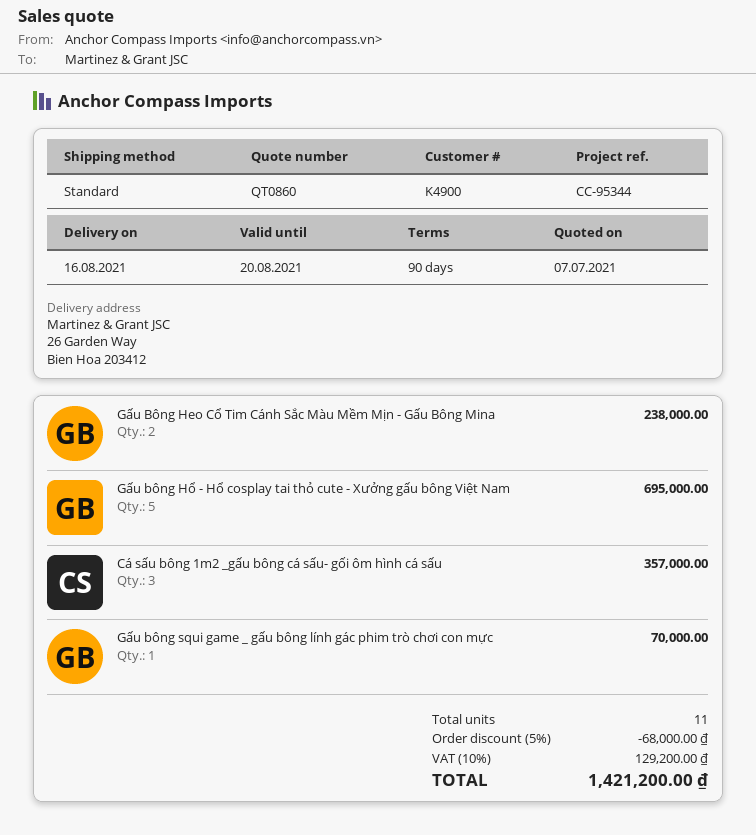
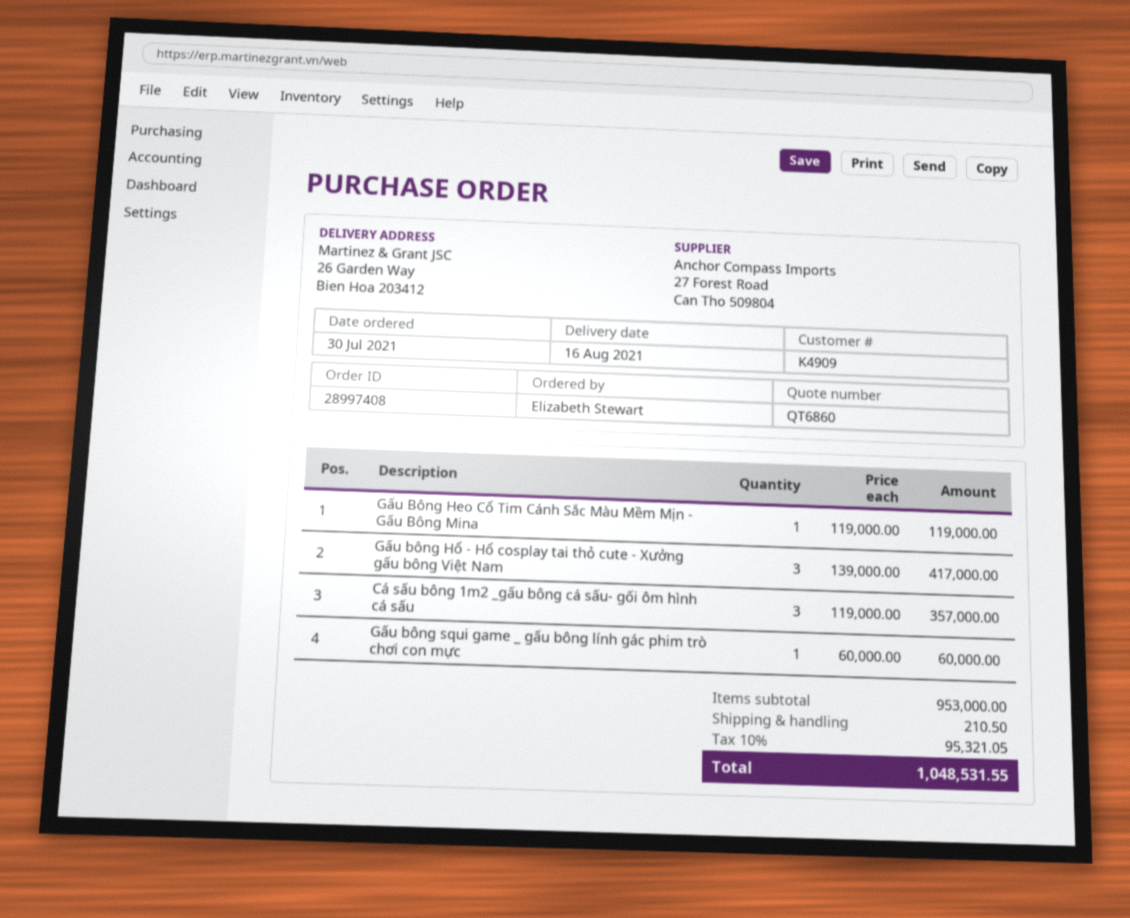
quote number: QT0860 -> QT6860
customer number: K4900 -> K4909
Gấu Bông Heo Cổ Tim Cánh Sắc Màu Mềm Mịn - Gấu Bông Mina: 2 for 238000.00 -> 1 for 119000.00
Gấu bông Hổ - Hổ cosplay tai thỏ cute - Xưởng gấu bông Việt Nam: 5 for 695000.00 -> 3 for 417000.00
Gấu bông squi game _ gấu bông lính gác phim trò chơi con mực: 1 for 70000.00 -> 1 for 60000.00
discount: 5% = 68000.00 -> none
shipping: none -> 210.50
tax: 10% = 129200.00 -> 10% = 95321.05
total: 1421200.00 -> 1048531.55

